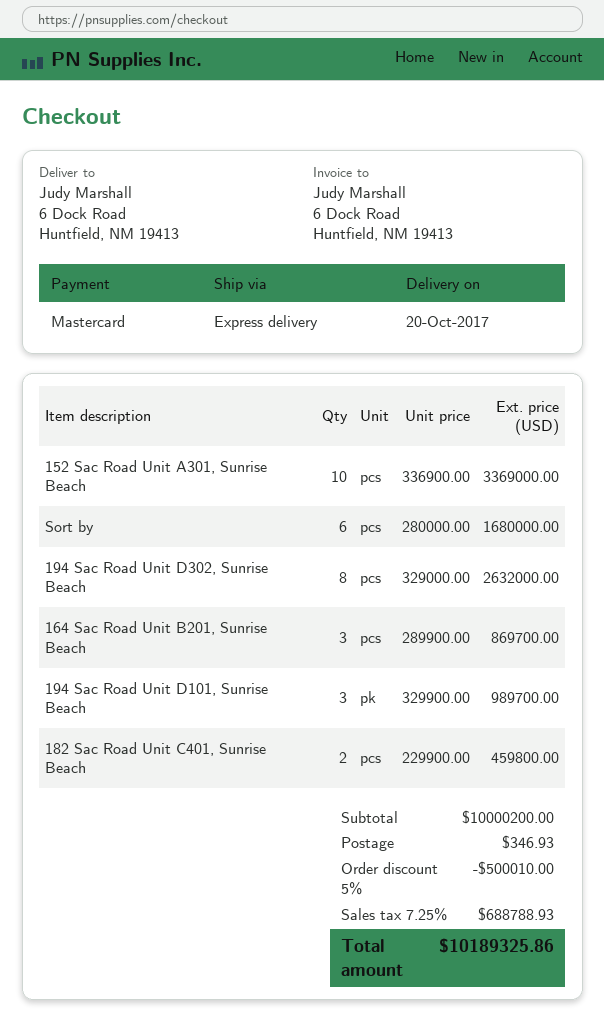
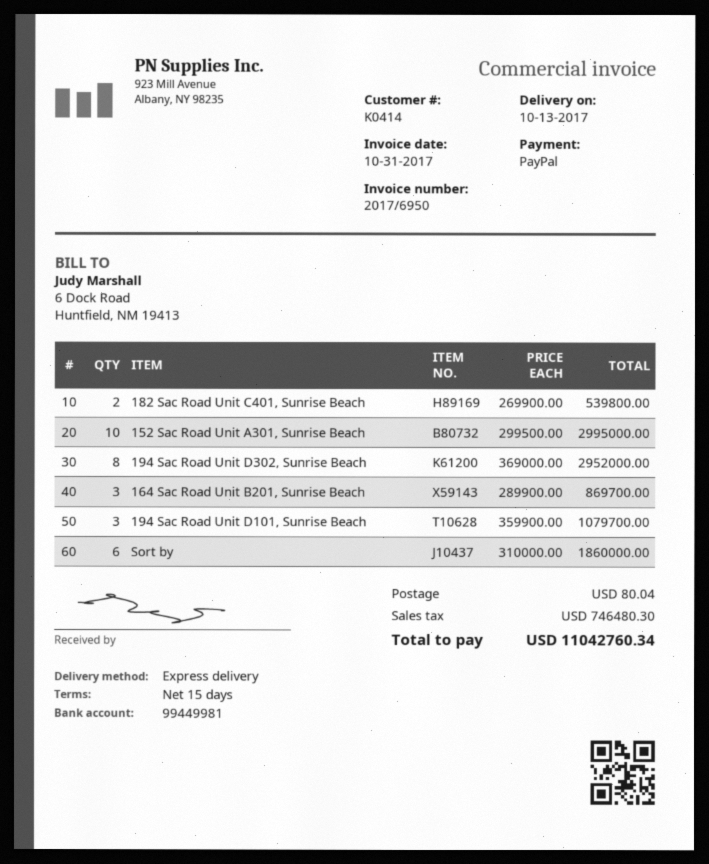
delivery date: 2017-10-20 -> 2017-10-13
payment method: Mastercard -> PayPal
152 Sac Road Unit A301, Sunrise Beach: 10 x 336900.00 = 3369000.00 -> 10 x 299500.00 = 2995000.00
Sort by: 6 x 280000.00 = 1680000.00 -> 6 x 310000.00 = 1860000.00
194 Sac Road Unit D302, Sunrise Beach: 8 x 329000.00 = 2632000.00 -> 8 x 369000.00 = 2952000.00
194 Sac Road Unit D101, Sunrise Beach: 3 x 329900.00 = 989700.00 -> 3 x 359900.00 = 1079700.00
182 Sac Road Unit C401, Sunrise Beach: 2 x 229900.00 = 459800.00 -> 2 x 269900.00 = 539800.00
discount: 5% = 500010.00 -> none
shipping: 346.93 -> 80.04
tax: 688788.93 -> 746480.30
total: 10189325.86 -> 11042760.34

